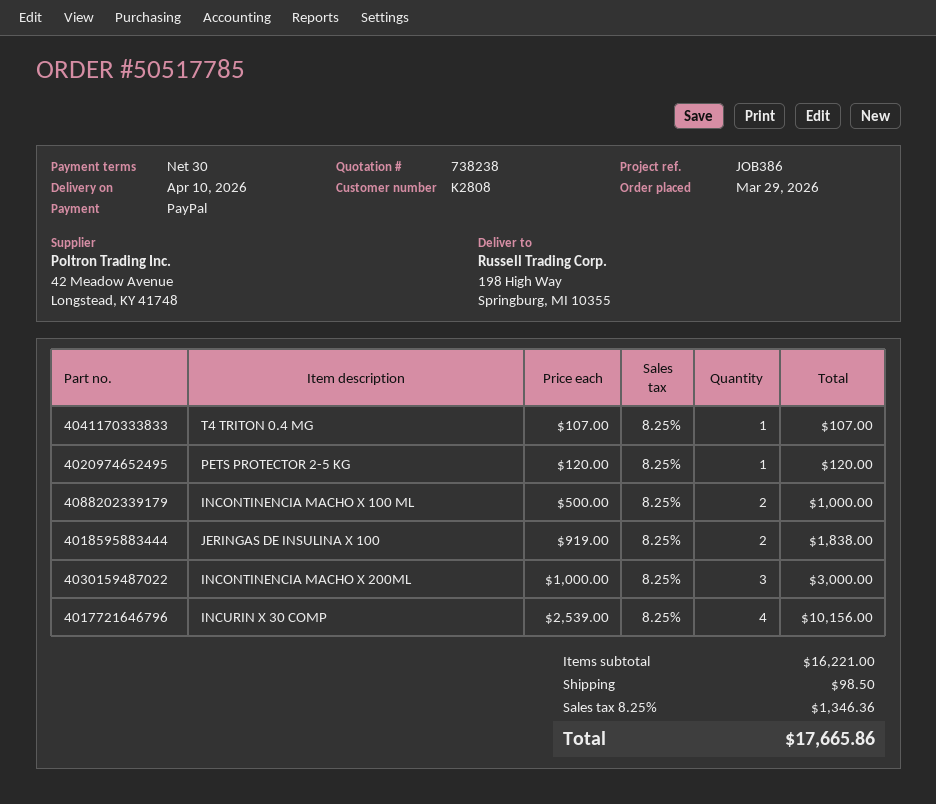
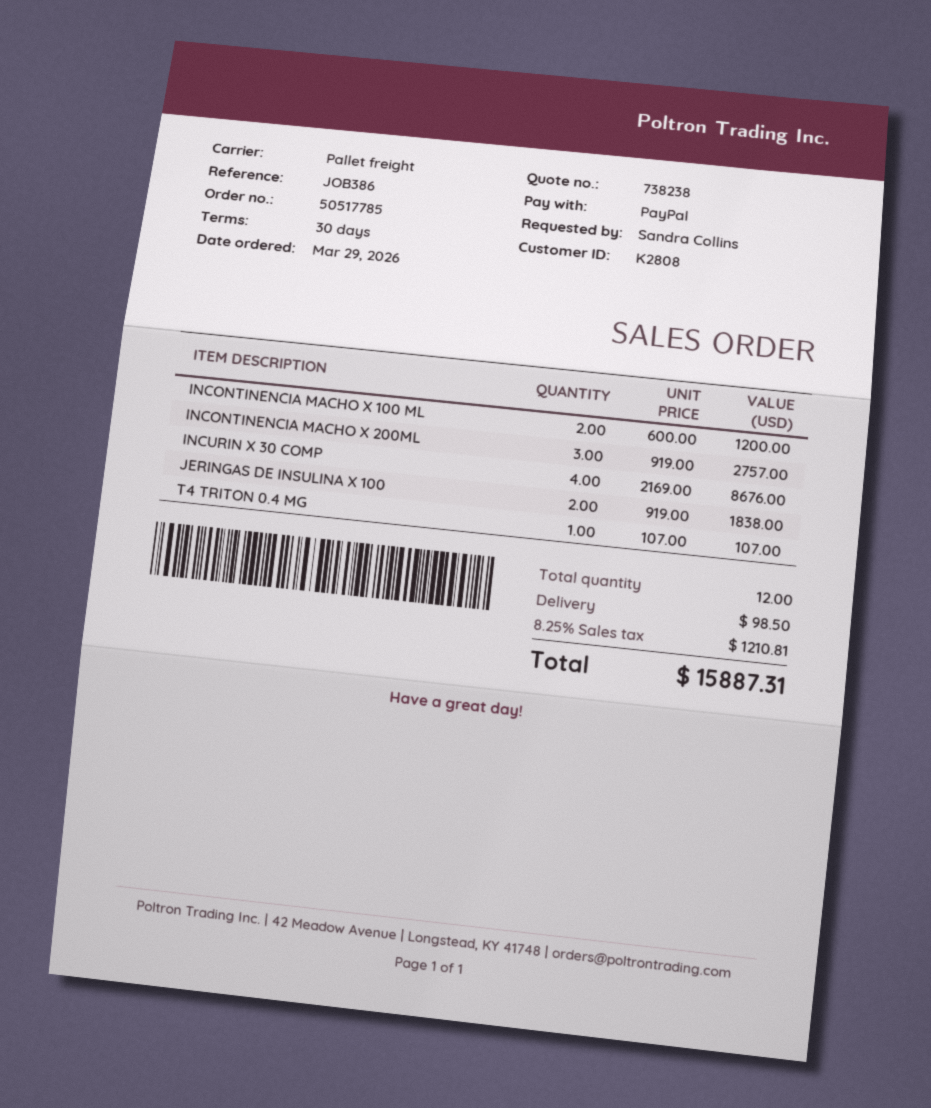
PETS PROTECTOR 2-5 KG: 1 x 120.00 = 120.00 -> none
INCONTINENCIA MACHO X 100 ML: 2 x 500.00 = 1000.00 -> 2 x 600.00 = 1200.00
INCONTINENCIA MACHO X 200ML: 3 x 1000.00 = 3000.00 -> 3 x 919.00 = 2757.00
INCURIN X 30 COMP: 4 x 2539.00 = 10156.00 -> 4 x 2169.00 = 8676.00
tax: 8.25% = 1346.36 -> 8.25% = 1210.81
total: 17665.86 -> 15887.31

